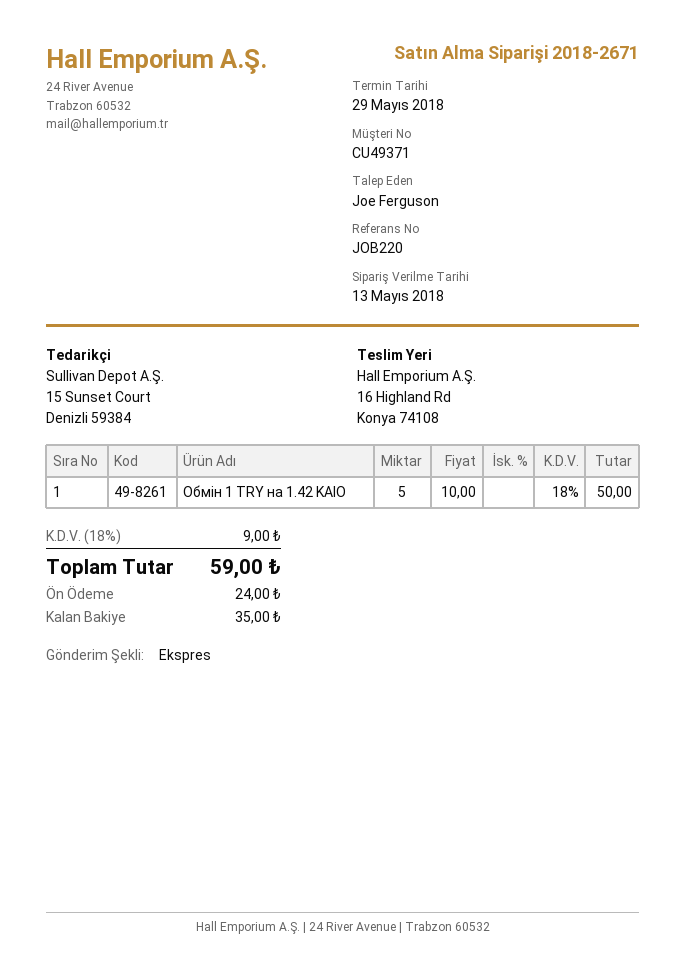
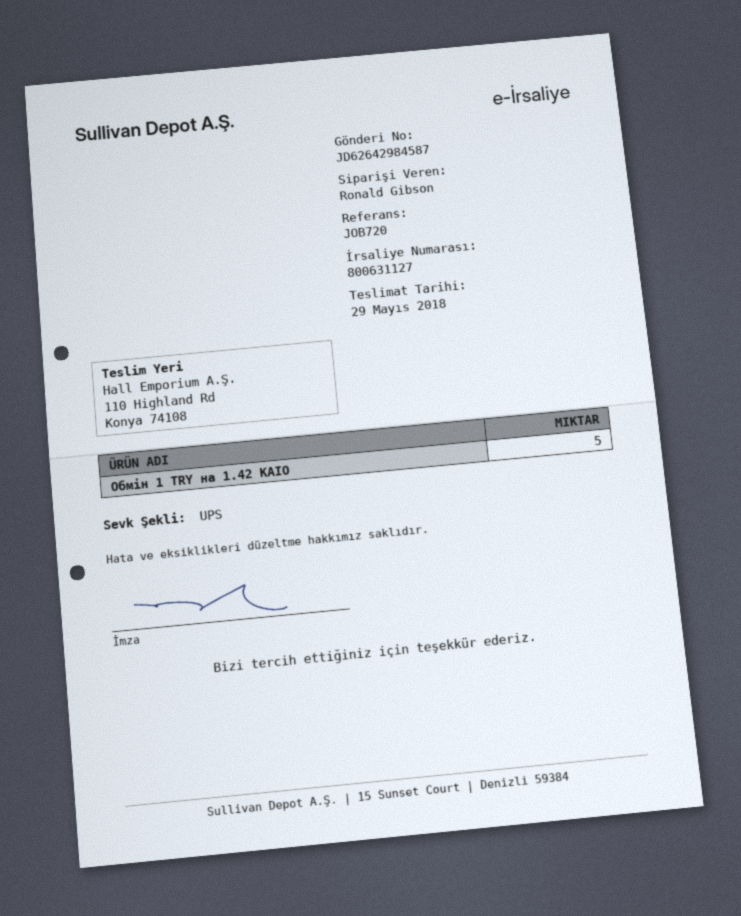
reference: JOB220 -> JOB720
ordered by: Joe Ferguson -> Ronald Gibson
shipping method: express -> UPS
ship to: 16 Highland Rd, Konya 74108 -> 110 Highland Rd, Konya 74108

